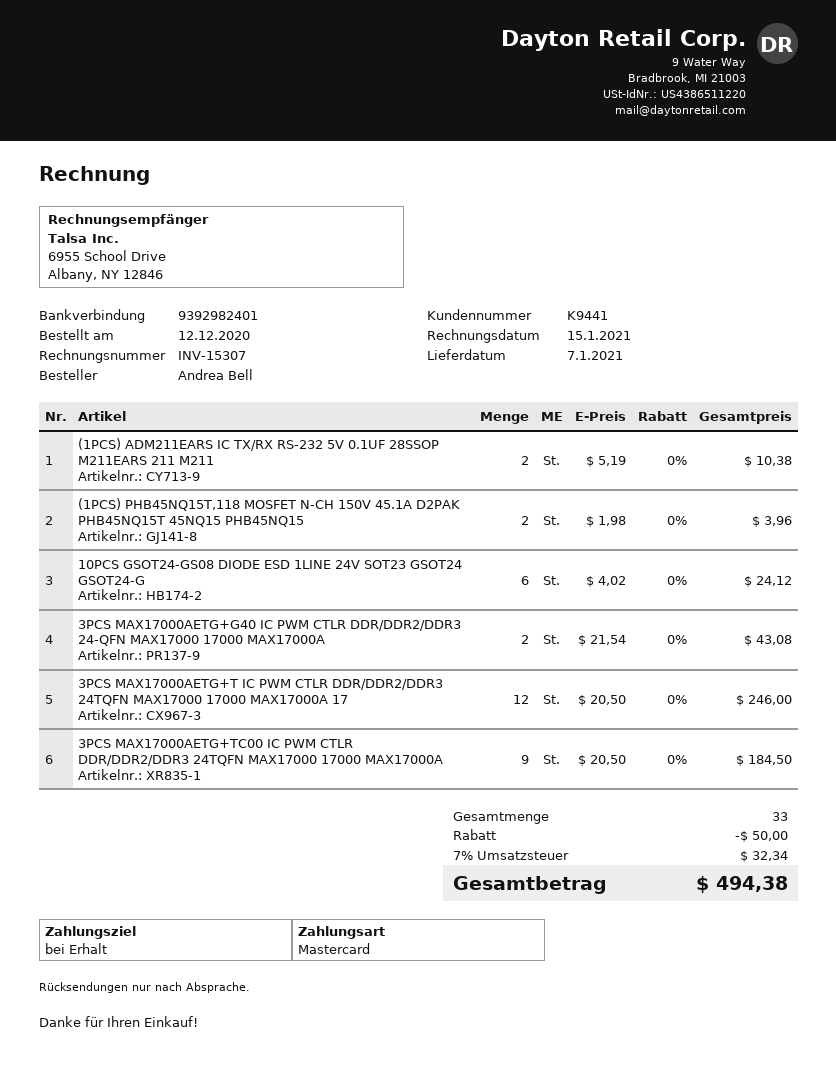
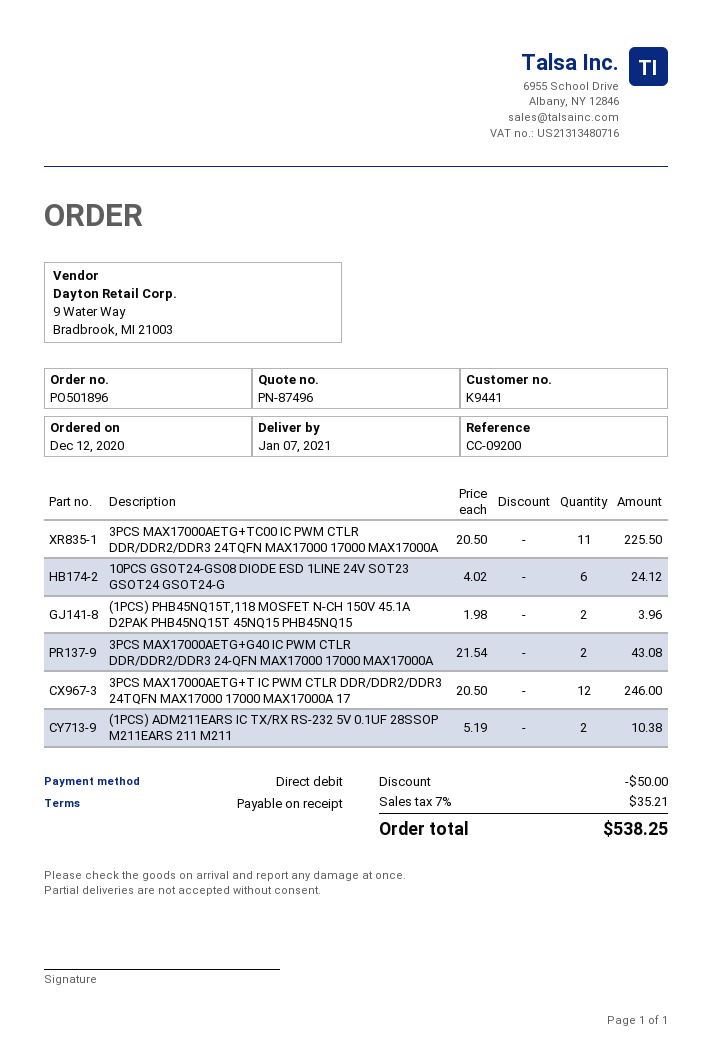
payment method: Mastercard -> direct debit
3PCS MAX17000AETG+TC00 IC PWM CTLR DDR/DDR2/DDR3 24TQFN MAX17000 17000 MAX17000A: 9 x 20.50 = 184.50 -> 11 x 20.50 = 225.50
tax: 7% = 32.34 -> 7% = 35.21
total: 494.38 -> 538.25

